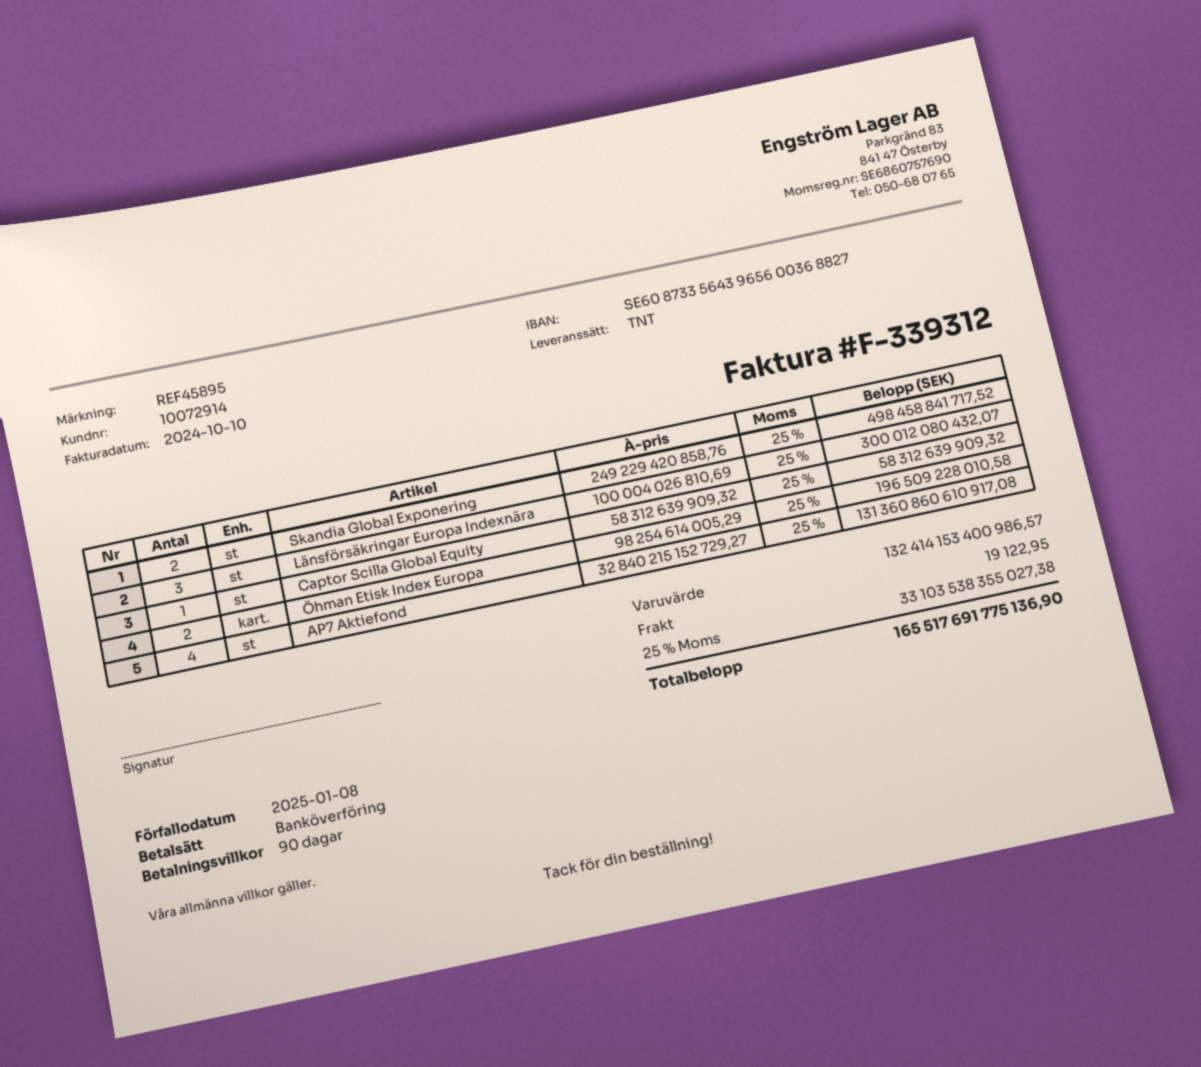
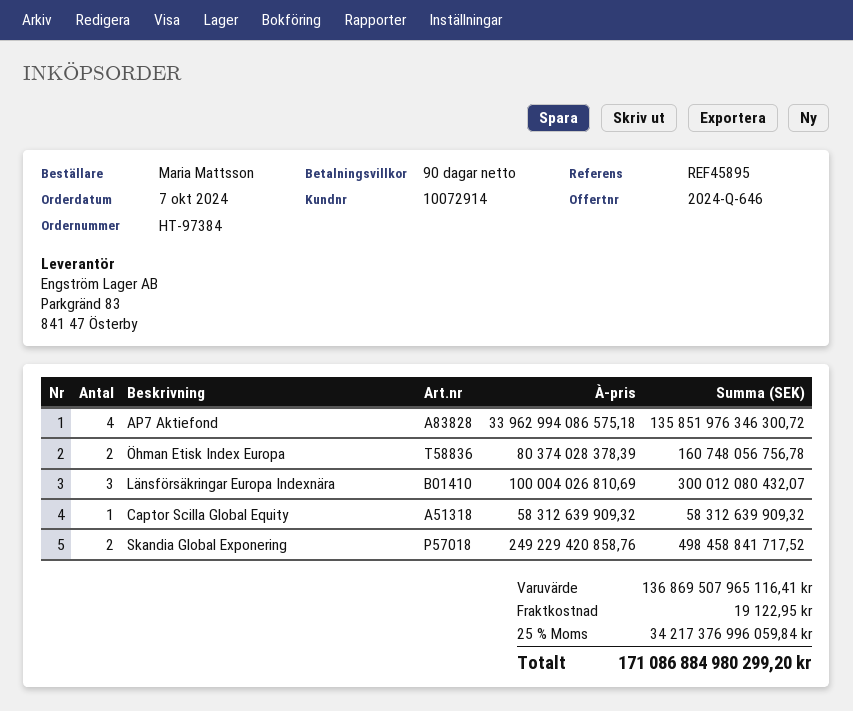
Öhman Etisk Index Europa: 2 x 98254614005.29 = 196509228010.58 -> 2 x 80374028378.39 = 160748056756.78
AP7 Aktiefond: 4 x 32840215152729.27 = 131360860610917.08 -> 4 x 33962994086575.18 = 135851976346300.72
subtotal: 132414153400986.57 -> 136869507965116.41
tax: 25% = 33103538355027.38 -> 25% = 34217376996059.84
total: 165517691775136.90 -> 171086884980299.20

